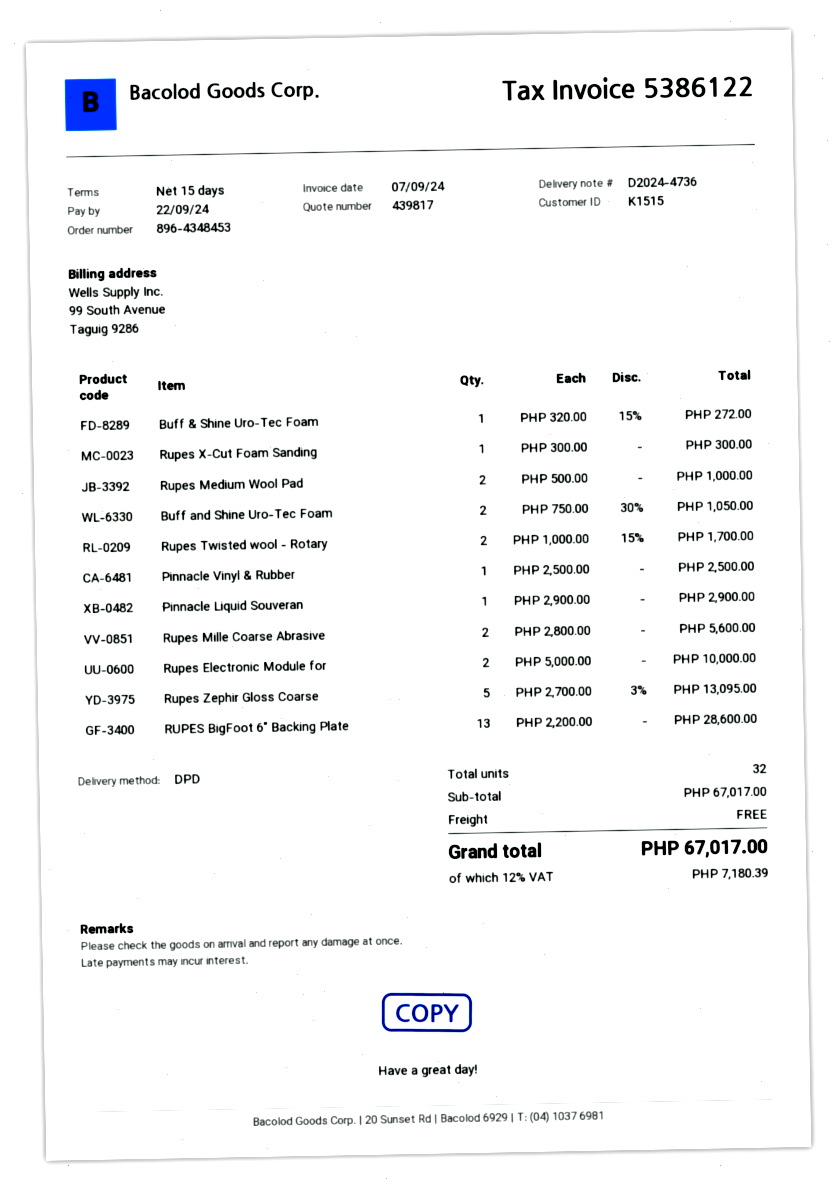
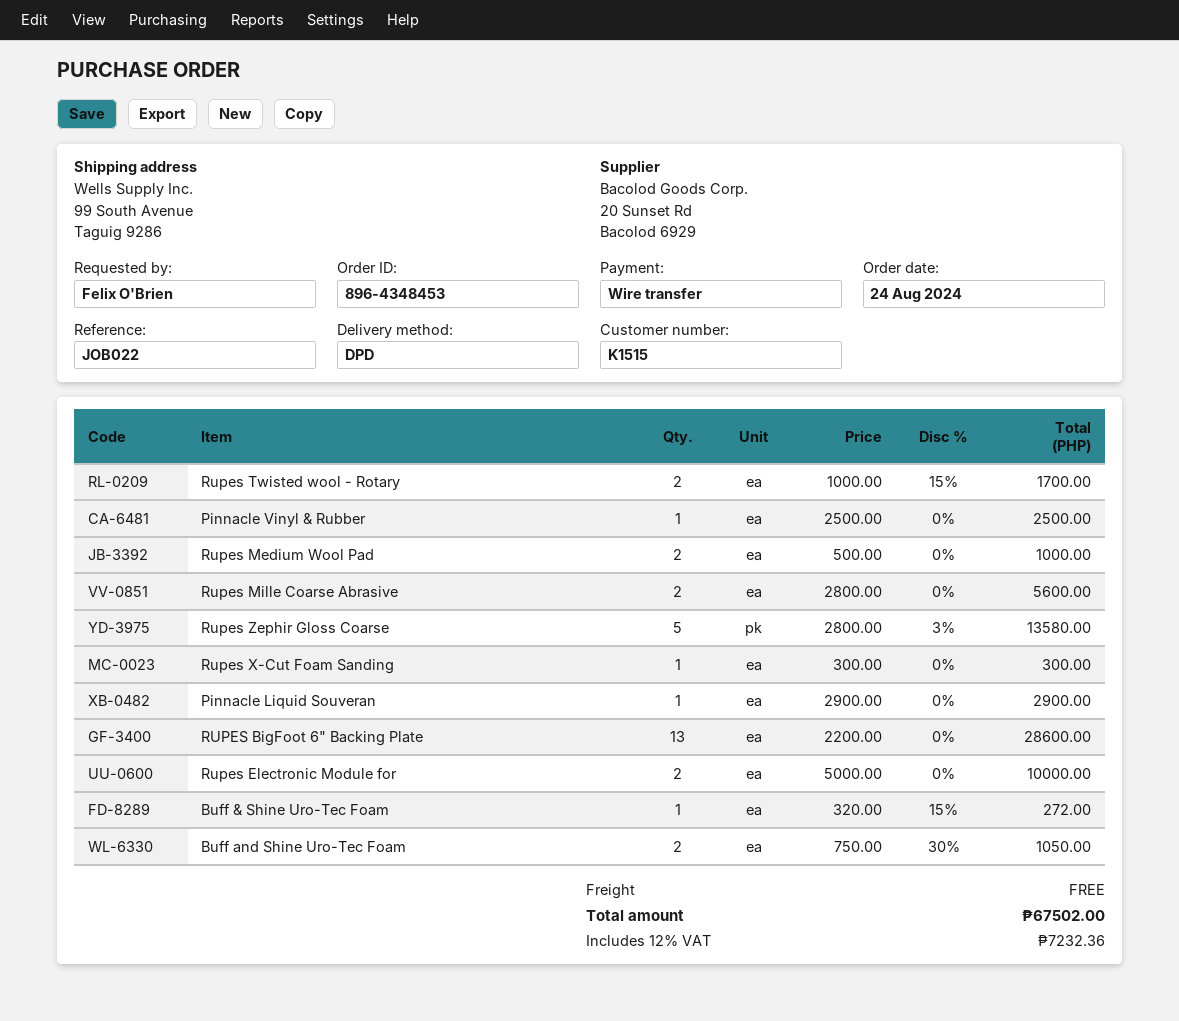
Rupes Zephir Gloss Coarse: 5 x 2700.00 - 3% = 13095.00 -> 5 x 2800.00 - 3% = 13580.00
tax: 12% = 7180.39 -> 12% = 7232.36
total: 67017.00 -> 67502.00

